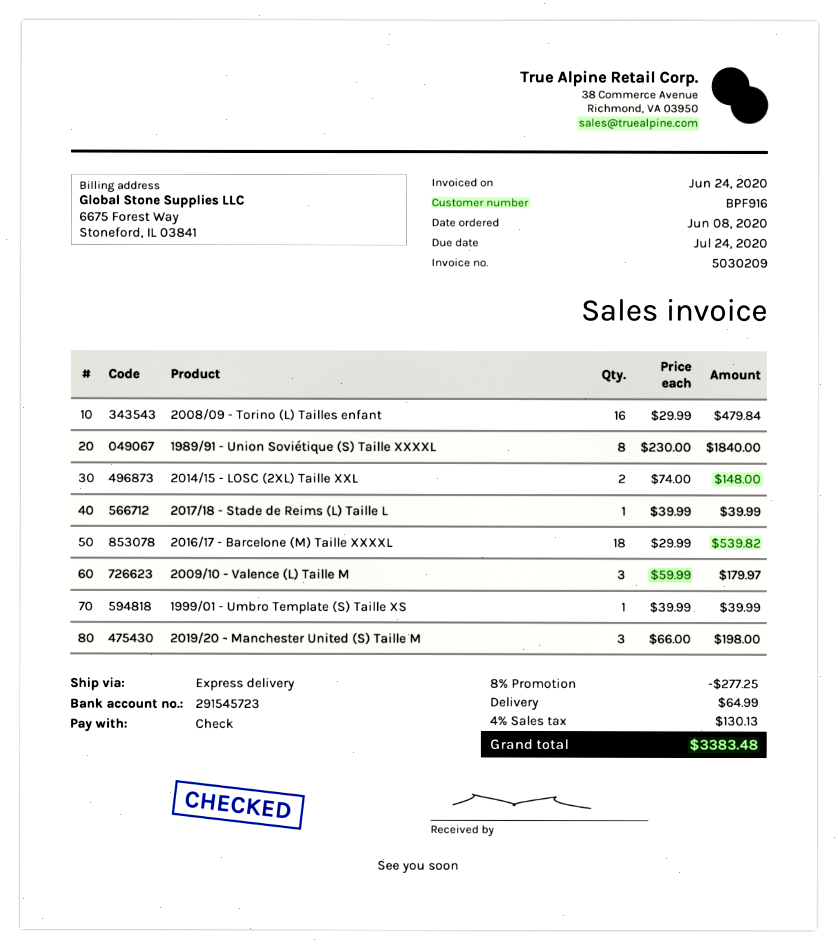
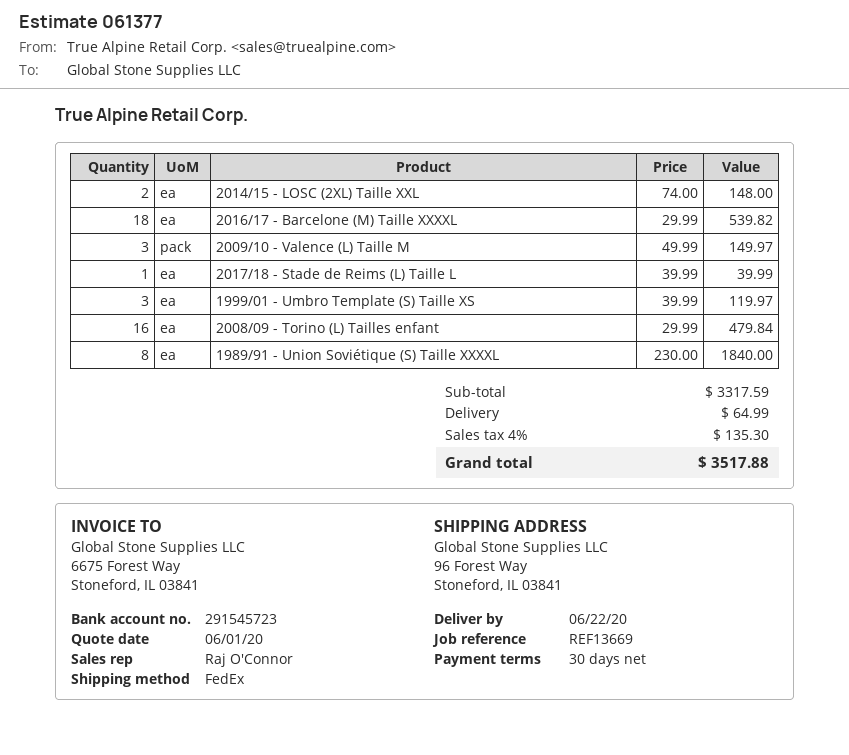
shipping method: express -> FedEx
2009/10 - Valence (L) Taille M: 3 x 59.99 = 179.97 -> 3 x 49.99 = 149.97
1999/01 - Umbro Template (S) Taille XS: 1 x 39.99 = 39.99 -> 3 x 39.99 = 119.97
2019/20 - Manchester United (S) Taille M: 3 x 66.00 = 198.00 -> none
discount: 8% = 277.25 -> none
tax: 4% = 130.13 -> 4% = 135.30
total: 3383.48 -> 3517.88

